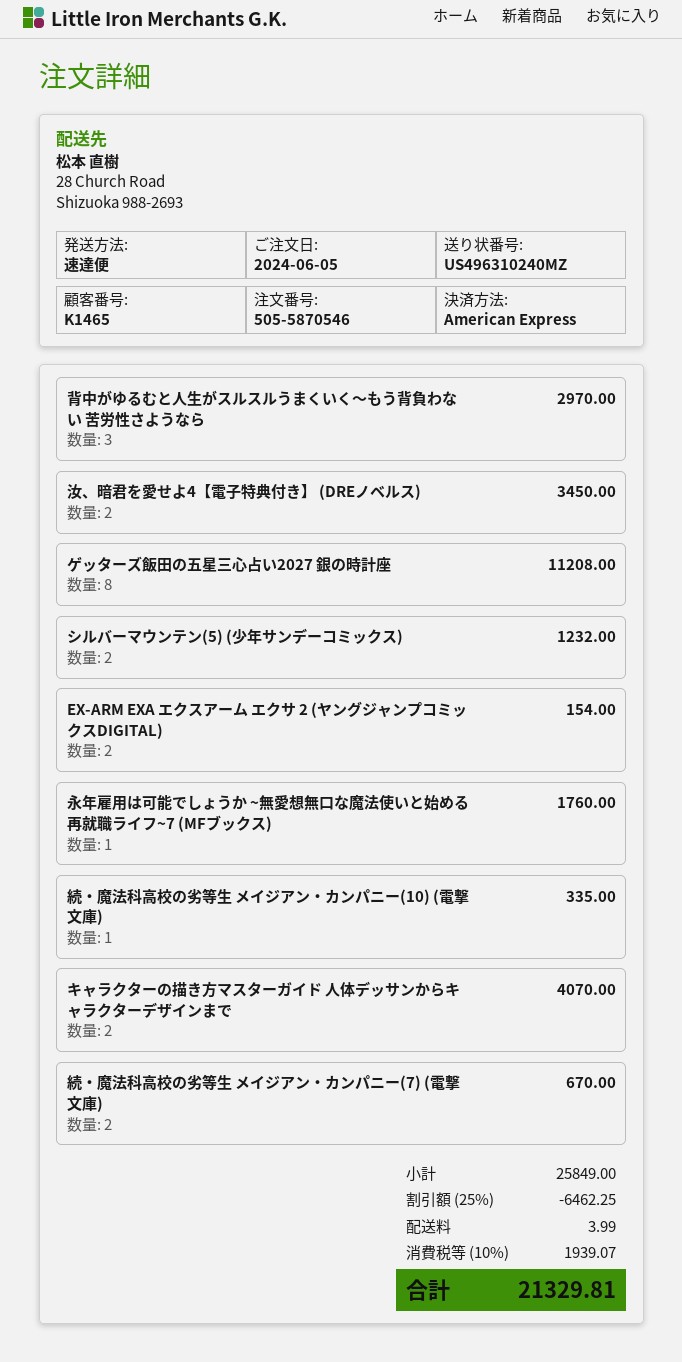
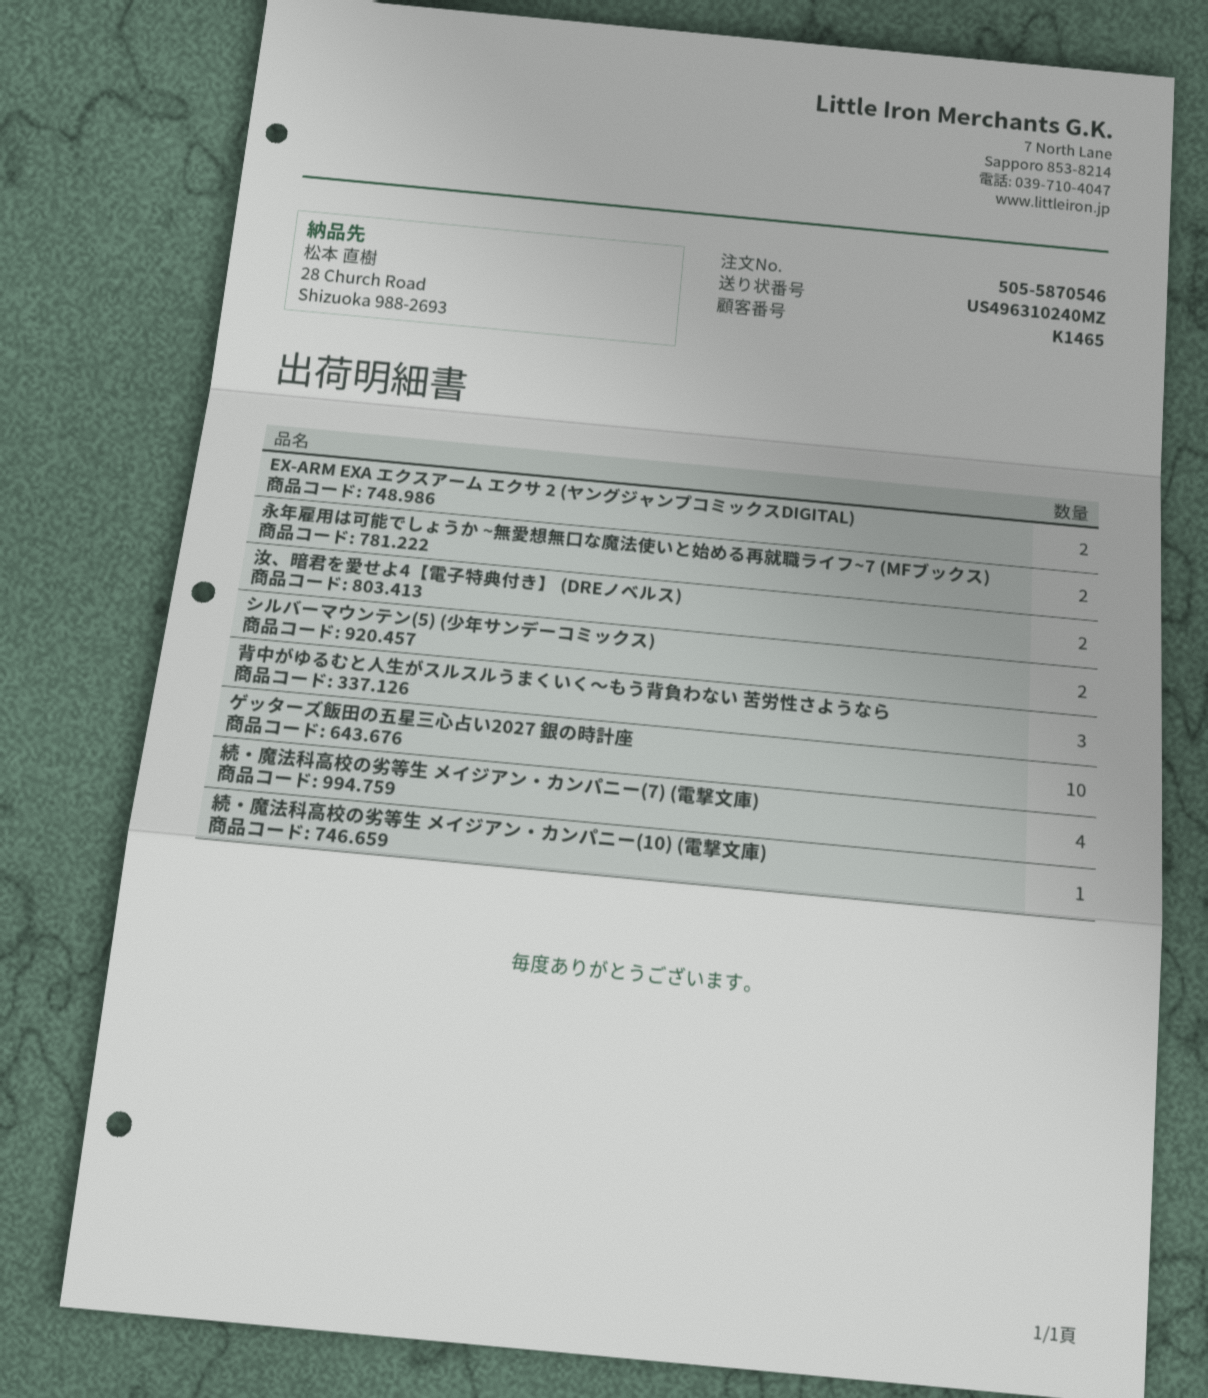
ゲッターズ飯田の五星三心占い2027 銀の時計座: 8 -> 10
永年雇用は可能でしょうか ~無愛想無口な魔法使いと始める再就職ライフ~7 (MFブックス): 1 -> 2
キャラクターの描き方マスターガイド 人体デッサンからキャラクターデザインまで: 2 -> none
続・魔法科高校の劣等生 メイジアン・カンパニー(7) (電撃文庫): 2 -> 4

